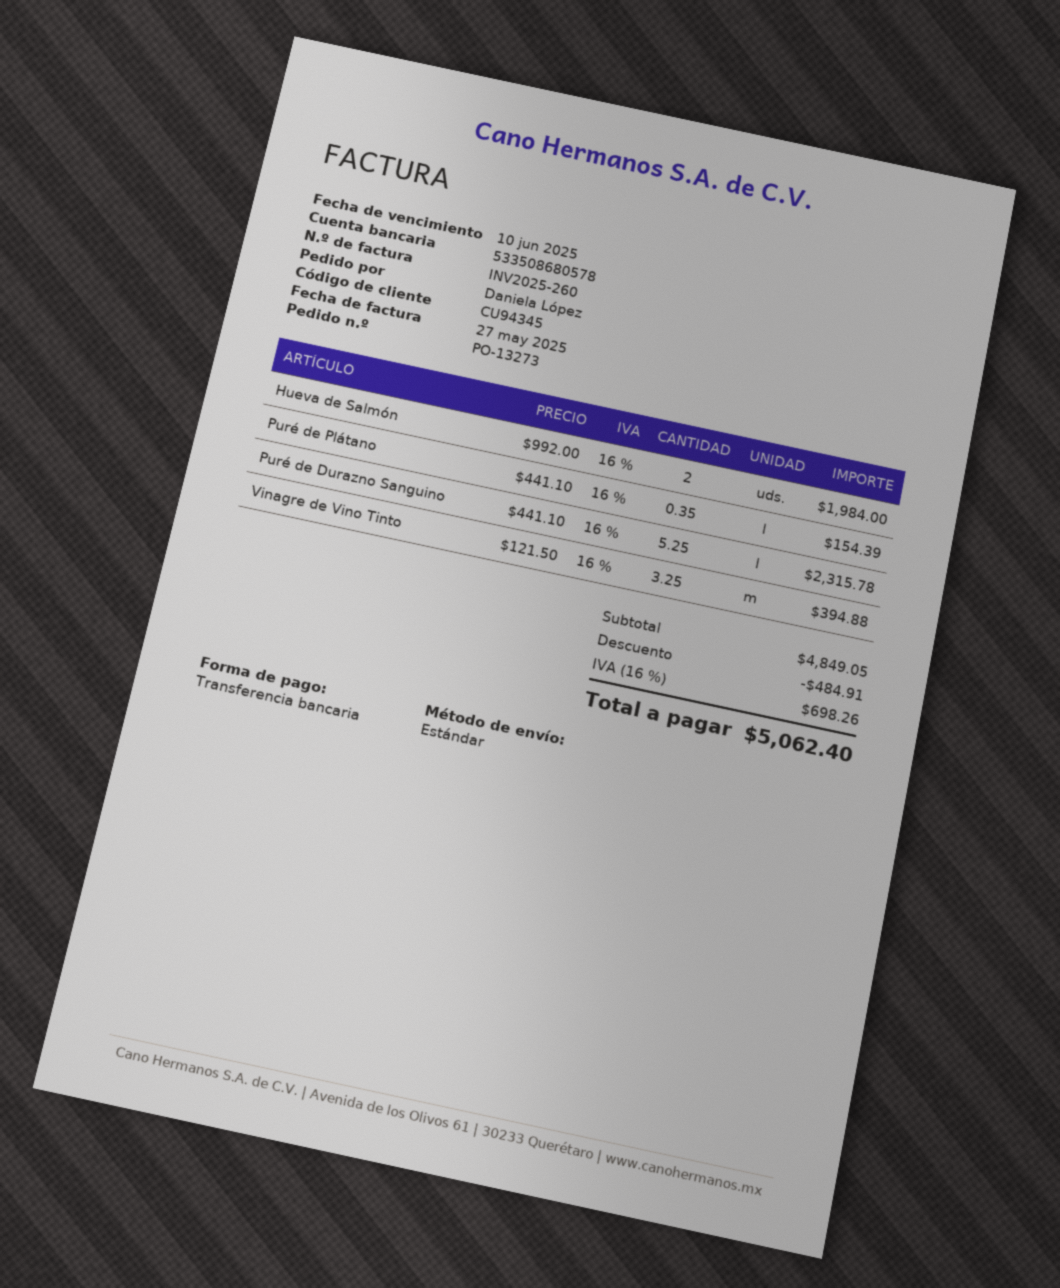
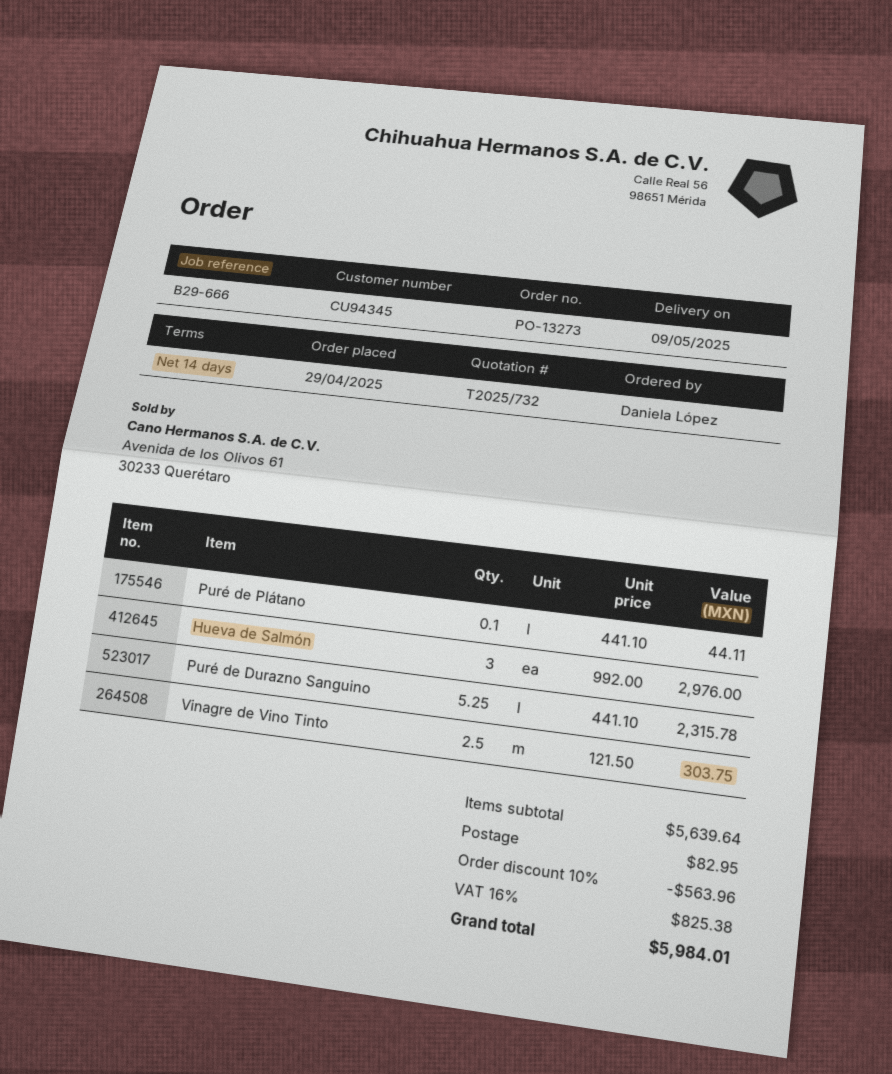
Hueva de Salmón: 2 x 992.00 = 1984.00 -> 3 x 992.00 = 2976.00
Puré de Plátano: 0.35 x 441.10 = 154.39 -> 0.1 x 441.10 = 44.11
Vinagre de Vino Tinto: 3.25 x 121.50 = 394.88 -> 2.5 x 121.50 = 303.75
subtotal: 4849.05 -> 5639.64
discount: 484.91 -> 563.96
shipping: none -> 82.95
tax: 16% = 698.26 -> 16% = 825.38
total: 5062.40 -> 5984.01

